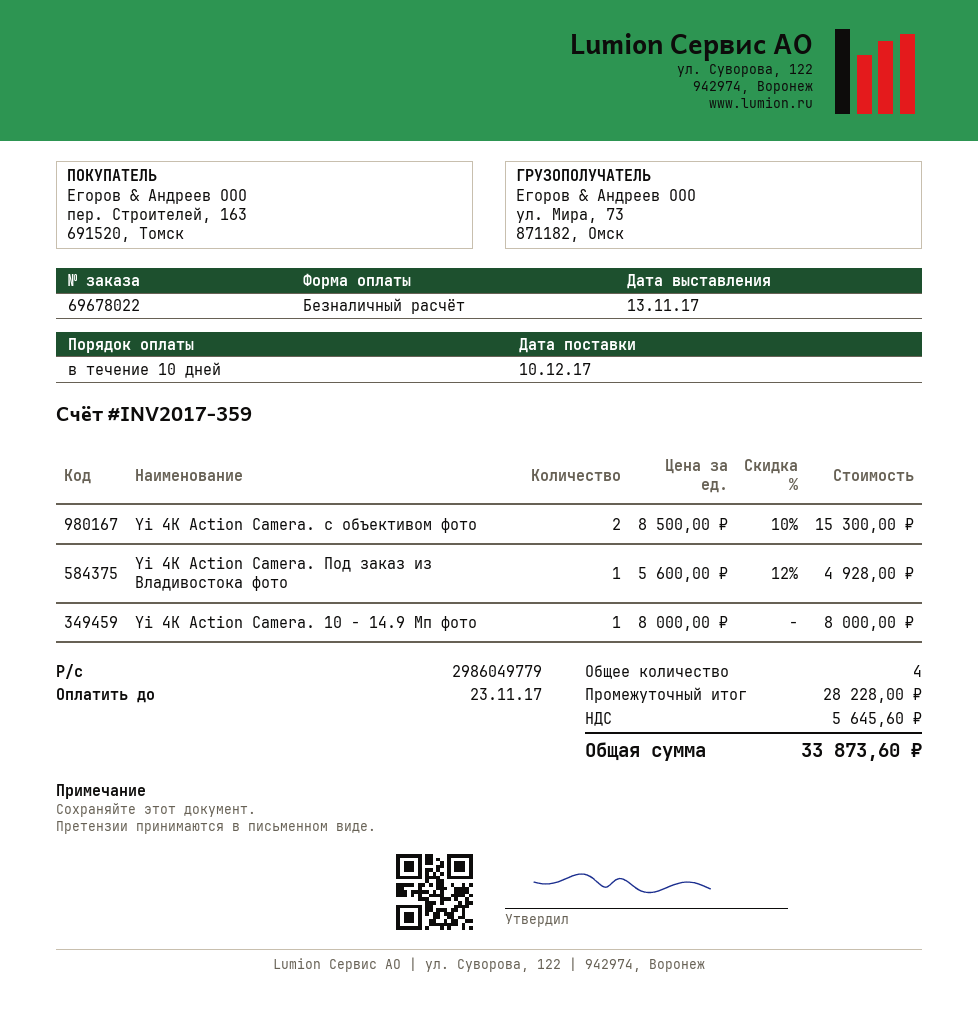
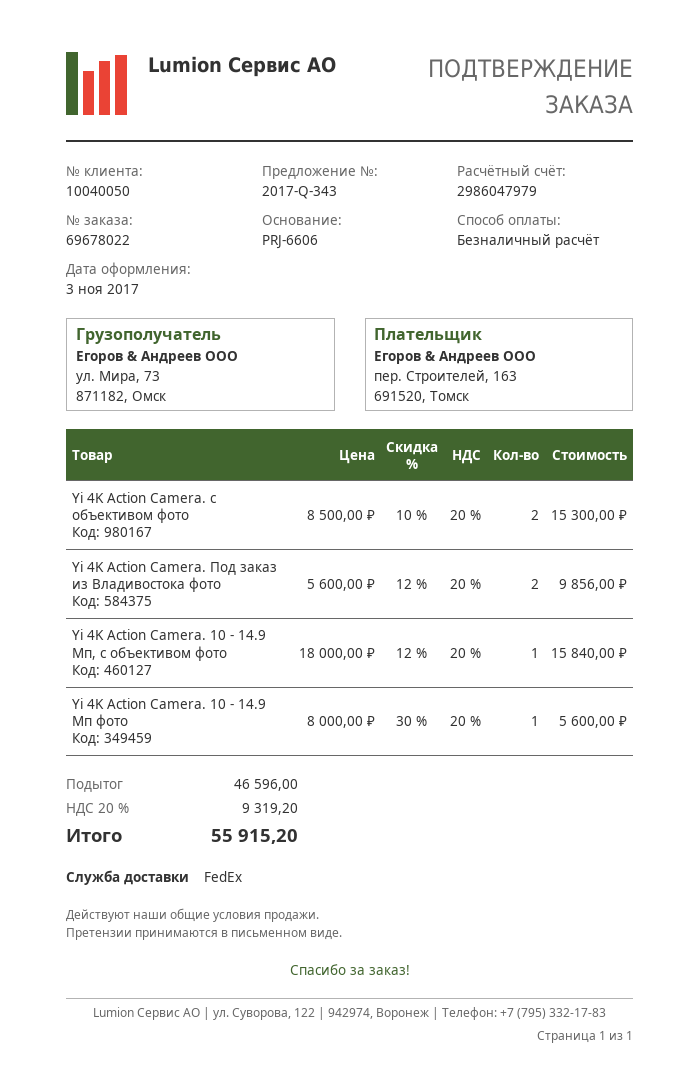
bank account: 2986049779 -> 2986047979
Yi 4K Action Camera. Под заказ из Владивостока фото: 1 x 5600.00 - 12% = 4928.00 -> 2 x 5600.00 - 12% = 9856.00
Yi 4K Action Camera. 10 - 14.9 Мп фото: 1 x 8000.00 = 8000.00 -> 1 x 8000.00 - 30% = 5600.00
Yi 4K Action Camera. 10 - 14.9 Мп, с объективом фото: none -> 1 x 18000.00 - 12% = 15840.00
subtotal: 28228.00 -> 46596.00
tax: 5645.60 -> 9319.20
total: 33873.60 -> 55915.20

